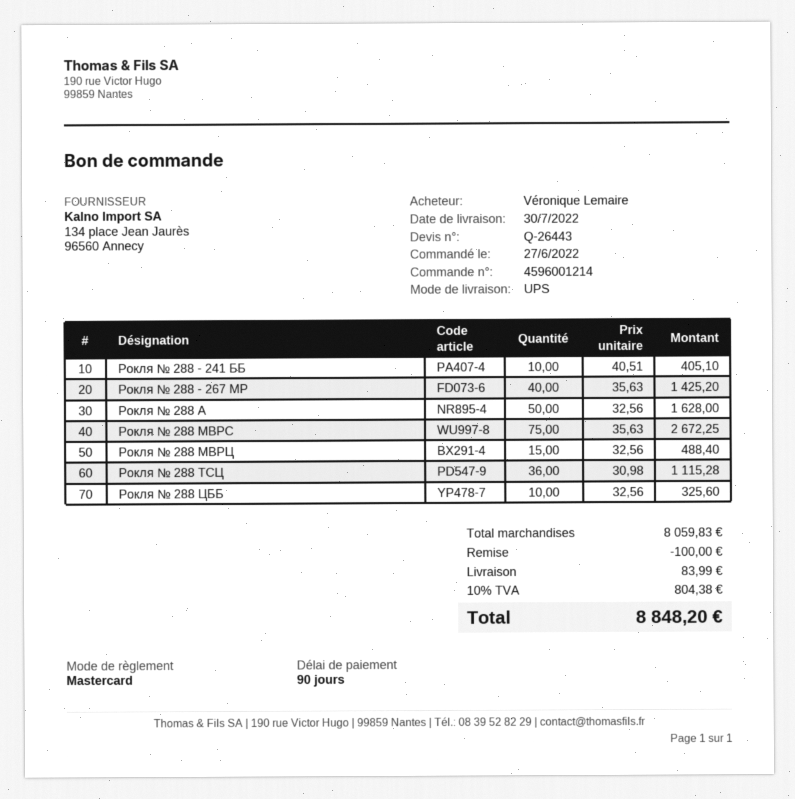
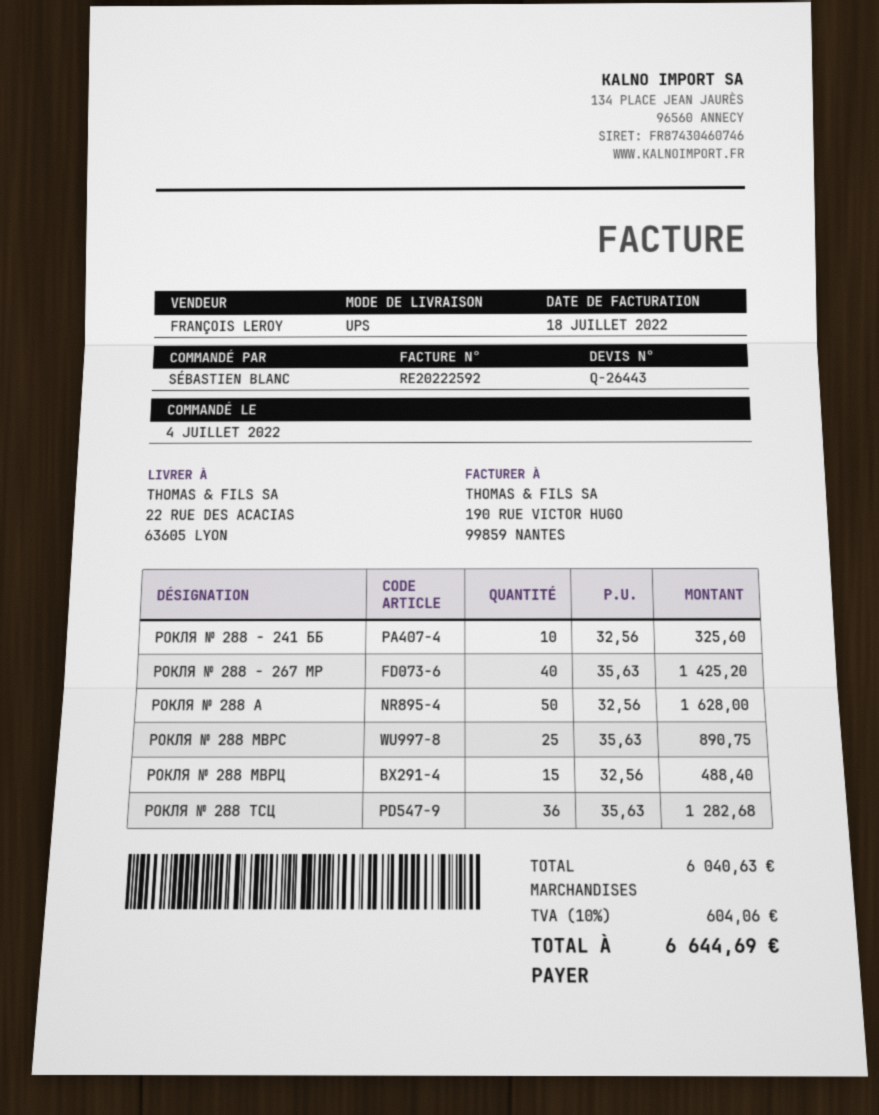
order date: 2022-06-27 -> 2022-07-04
ordered by: Véronique Lemaire -> SÉBASTIEN BLANC
Рокля № 288 - 241 ББ: 10 x 40.51 = 405.10 -> 10 x 32.56 = 325.60
Рокля № 288 МВРС: 75 x 35.63 = 2672.25 -> 25 x 35.63 = 890.75
Рокля № 288 ТСЦ: 36 x 30.98 = 1115.28 -> 36 x 35.63 = 1282.68
Рокля № 288 ЦББ: 10 x 32.56 = 325.60 -> none
subtotal: 8059.83 -> 6040.63
discount: 100.00 -> none
shipping: 83.99 -> none
tax: 10% = 804.38 -> 10% = 604.06
total: 8848.20 -> 6644.69

